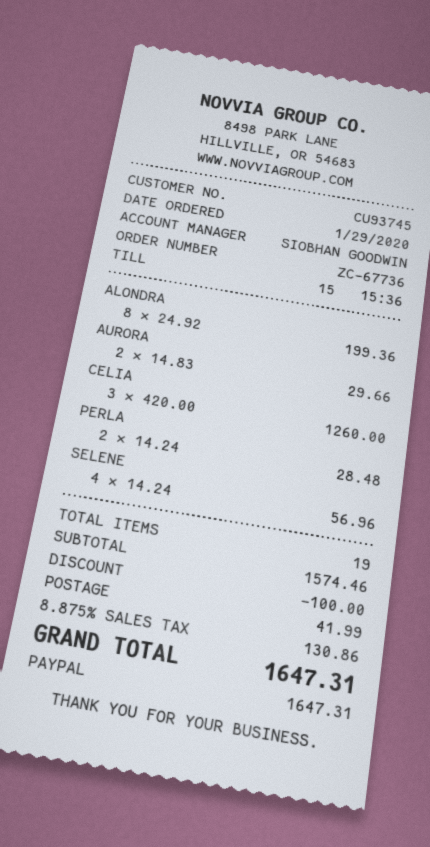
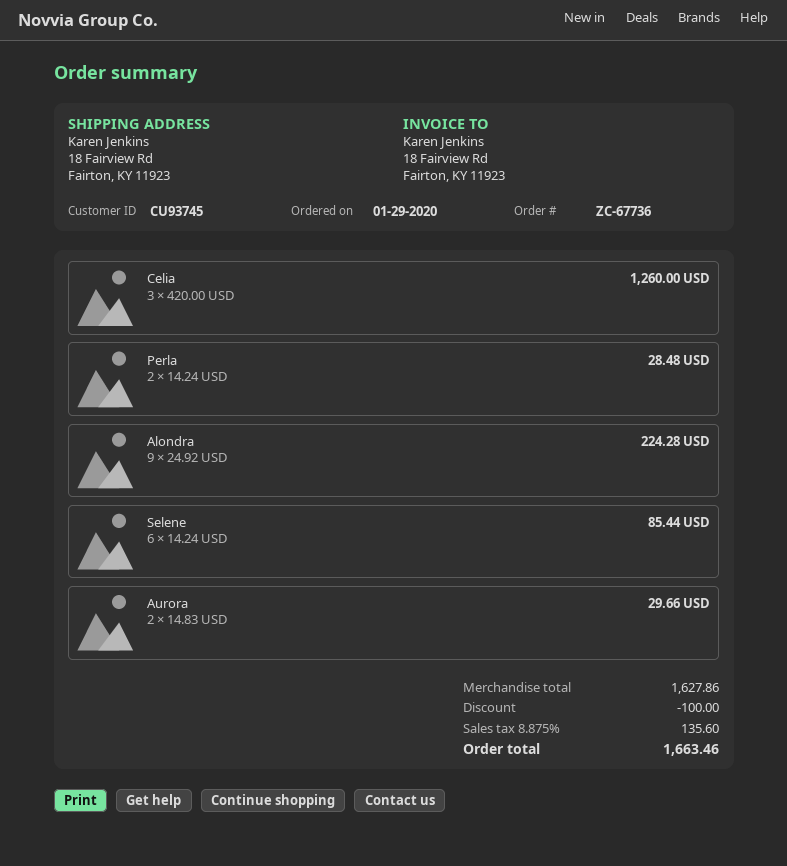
ALONDRA: 8 x 24.92 = 199.36 -> 9 x 24.92 = 224.28
SELENE: 4 x 14.24 = 56.96 -> 6 x 14.24 = 85.44
subtotal: 1574.46 -> 1627.86
shipping: 41.99 -> none
tax: 8.875% = 130.86 -> 8.875% = 135.60
total: 1647.31 -> 1663.46

